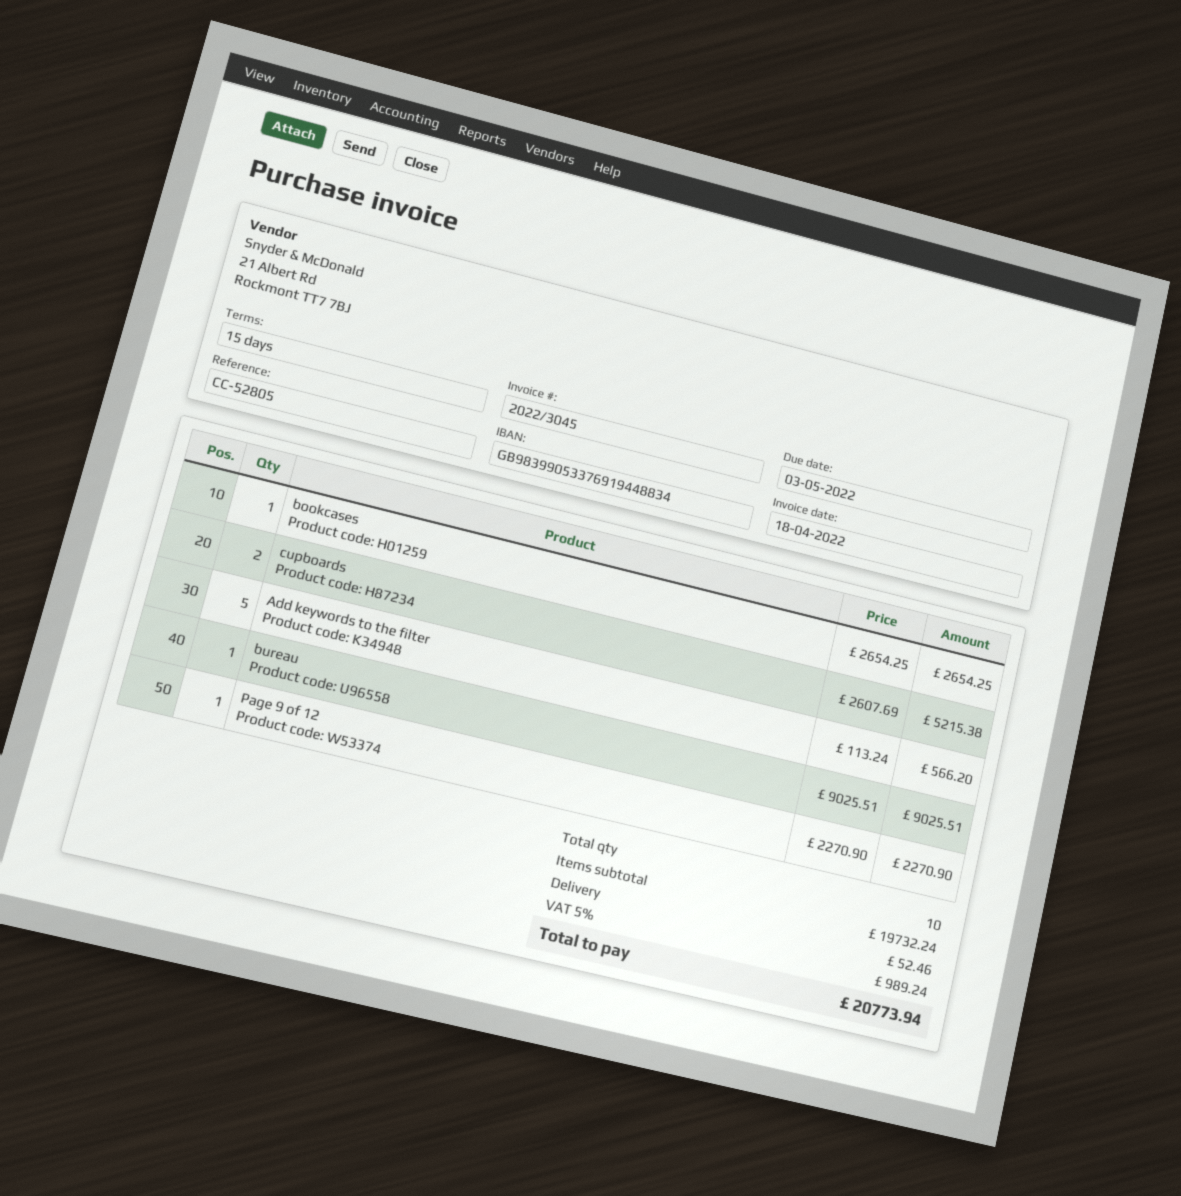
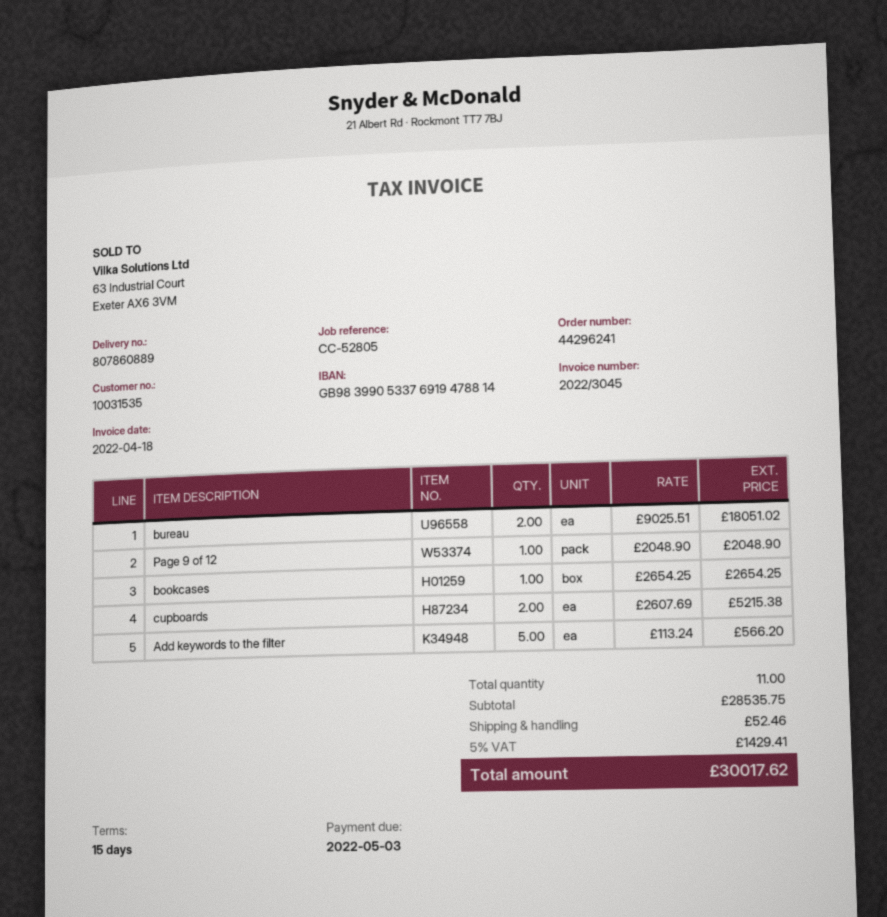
bank account: GB98399053376919448834 -> GB98399053376919478814
bureau: 1 x 9025.51 = 9025.51 -> 2 x 9025.51 = 18051.02
Page 9 of 12: 1 x 2270.90 = 2270.90 -> 1 x 2048.90 = 2048.90
total quantity: 10 -> 11
subtotal: 19732.24 -> 28535.75
tax: 5% = 989.24 -> 5% = 1429.41
total: 20773.94 -> 30017.62

